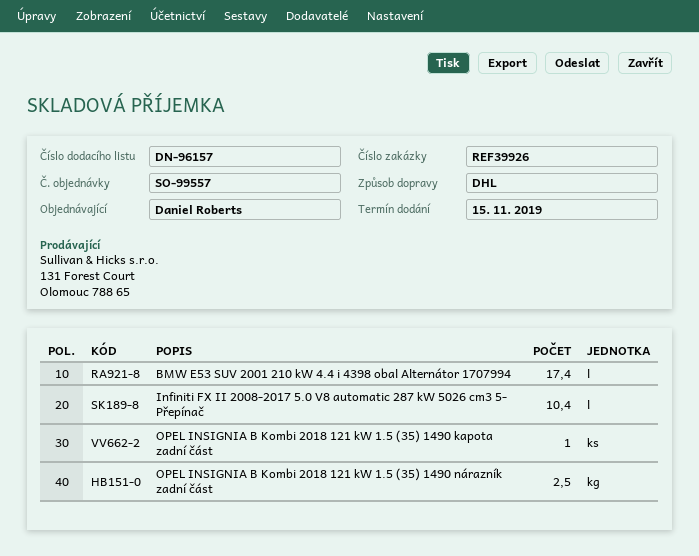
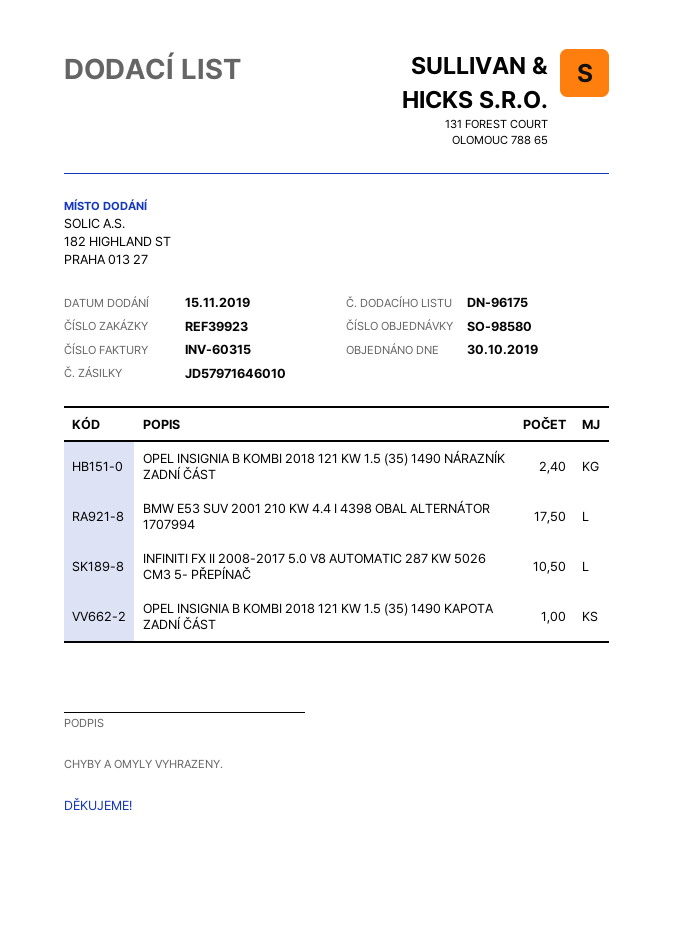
order number: SO-99557 -> SO-98580
delivery note number: DN-96157 -> DN-96175
reference: REF39926 -> REF39923
BMW E53 SUV 2001 210 kW 4.4 i 4398 obal Alternátor 1707994: 17.4 -> 17.5
Infiniti FX II 2008-2017 5.0 V8 automatic 287 kW 5026 cm3 5- Přepínač: 10.4 -> 10.5
OPEL INSIGNIA B Kombi 2018 121 kW 1.5 (35) 1490 nárazník zadní část: 2.5 -> 2.4

